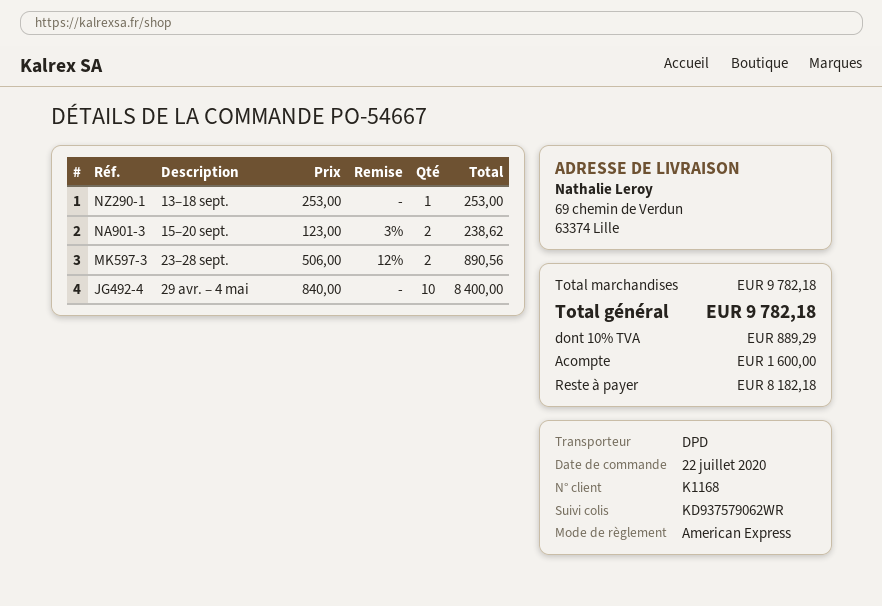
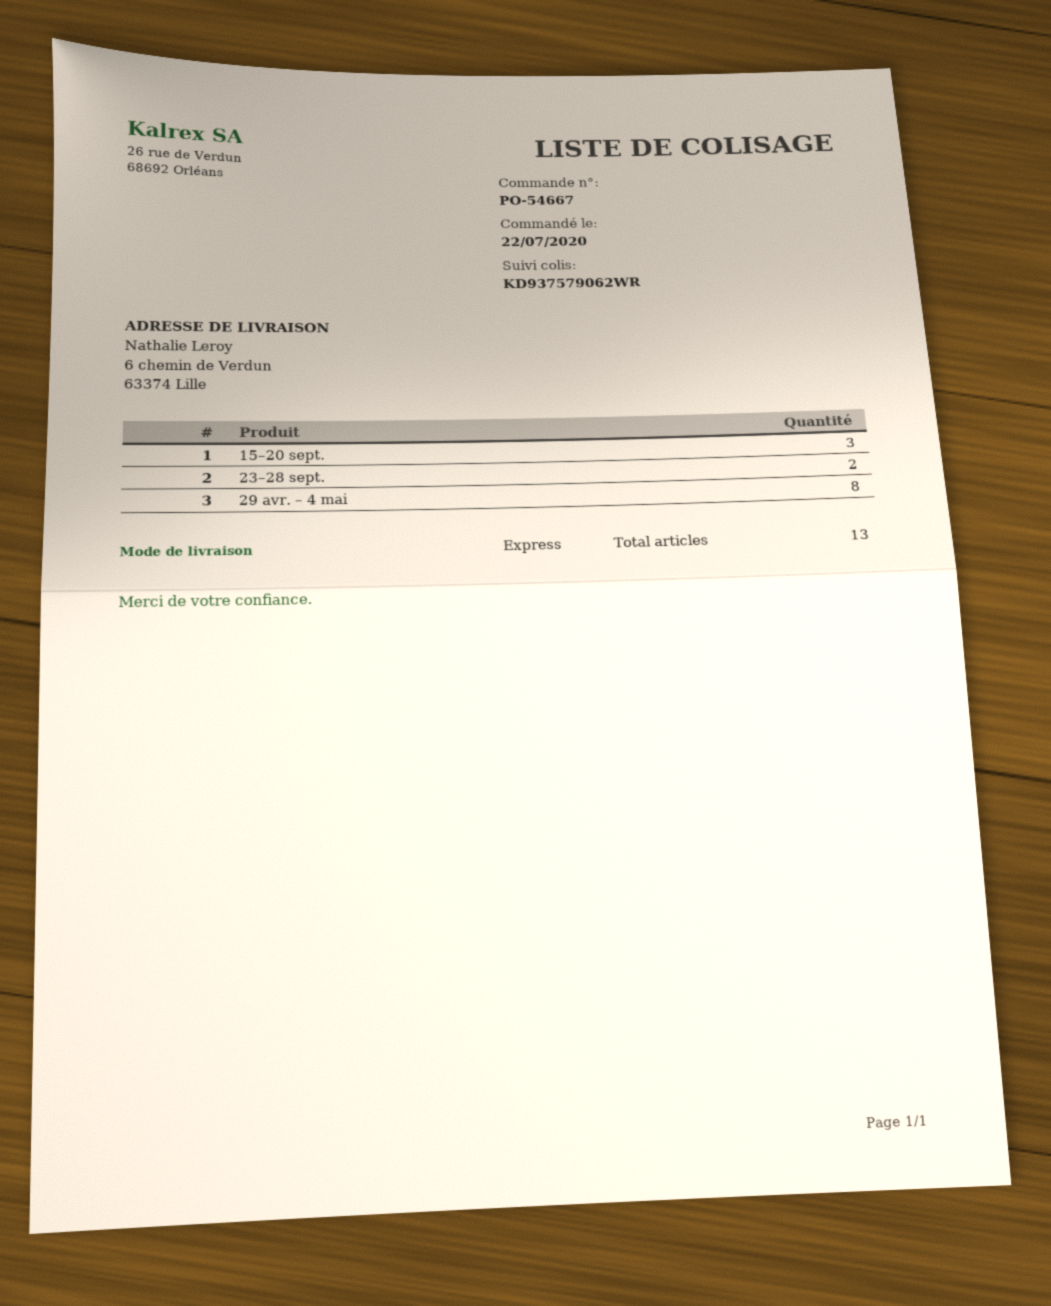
shipping method: DPD -> express
ship to: 69 chemin de Verdun, 63374 Lille -> 6 chemin de Verdun, 63374 Lille
13–18 sept.: 1 -> none
15–20 sept.: 2 -> 3
29 avr. – 4 mai: 10 -> 8

